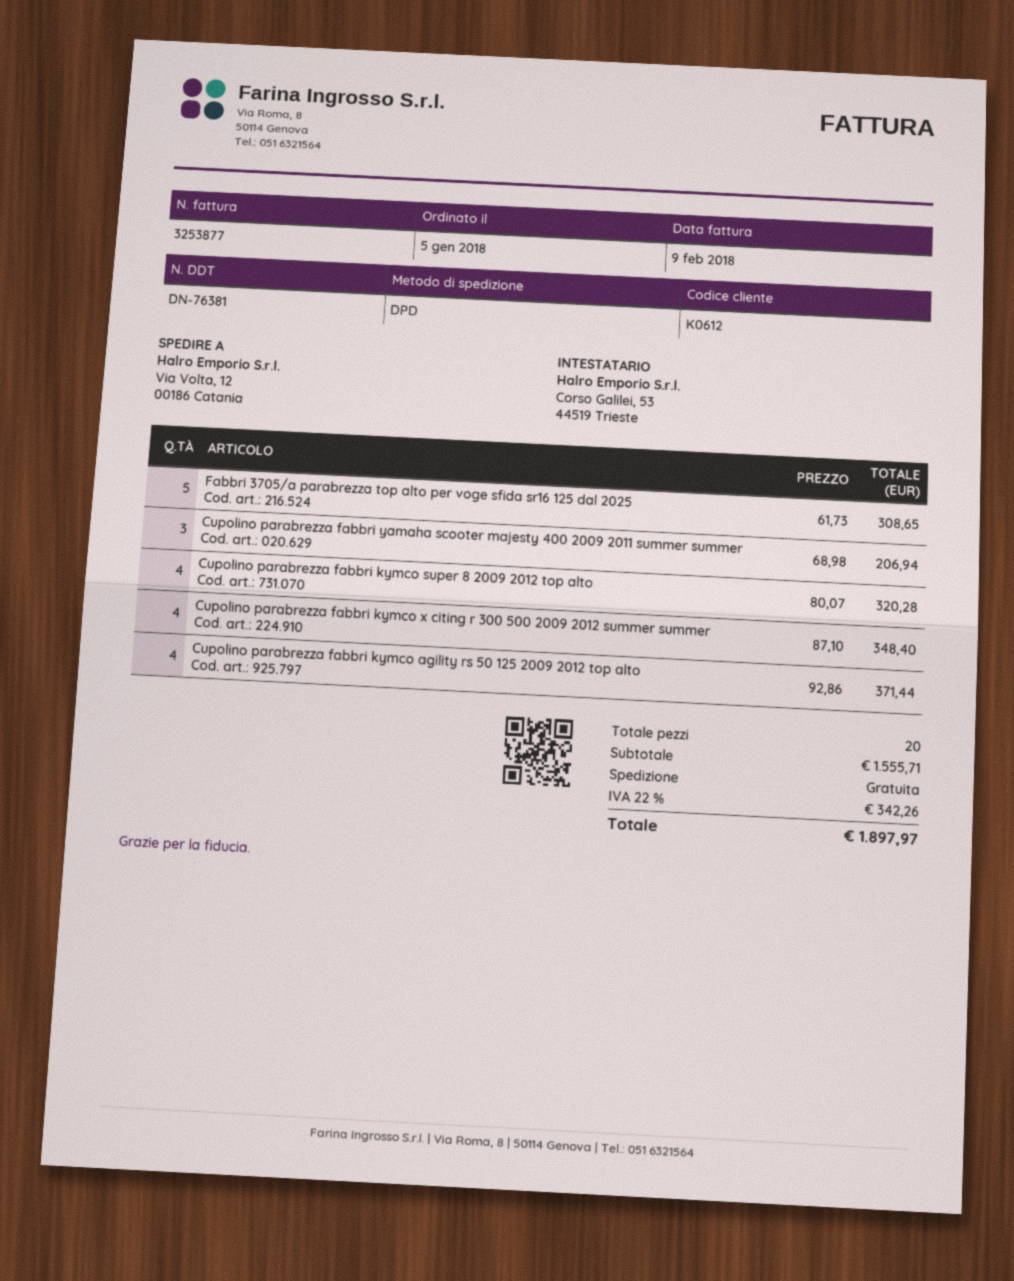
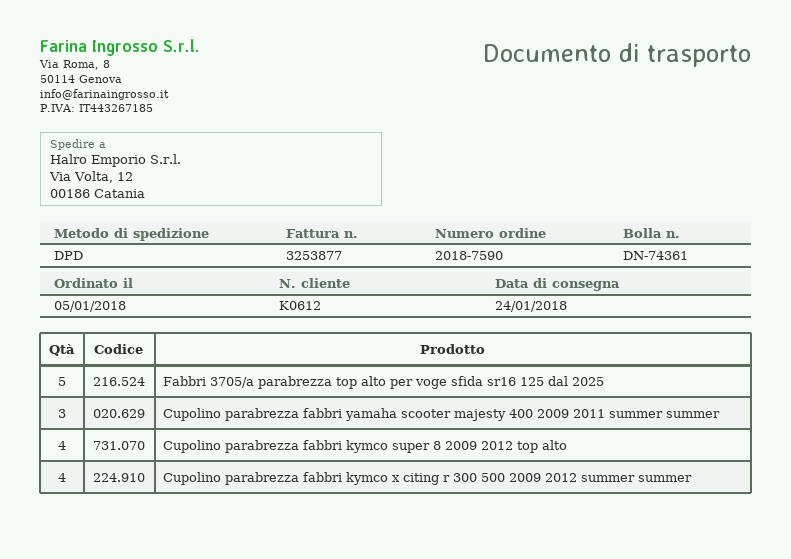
delivery note number: DN-76381 -> DN-74361
Cupolino parabrezza fabbri kymco agility rs 50 125 2009 2012 top alto: 4 -> none

